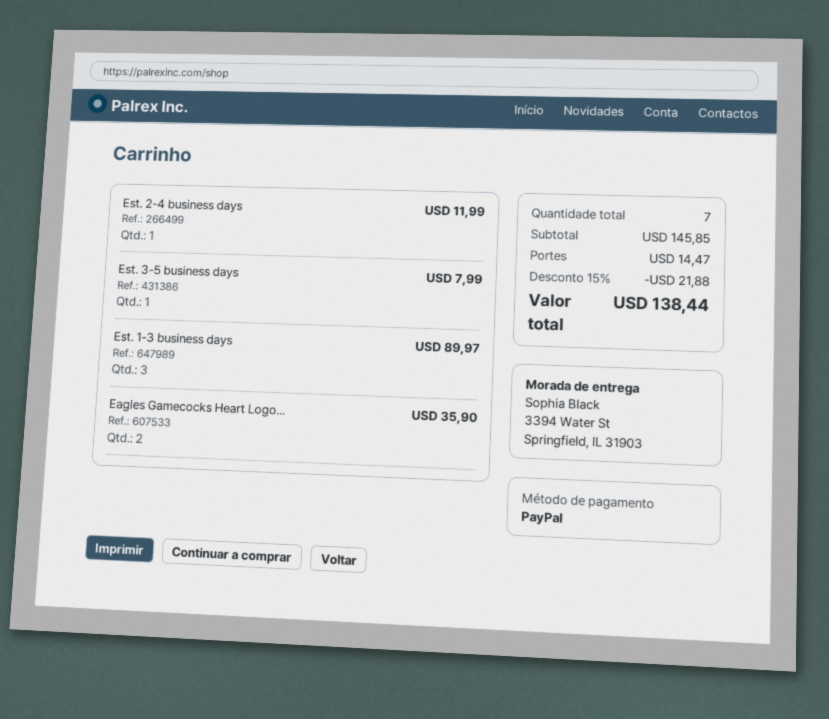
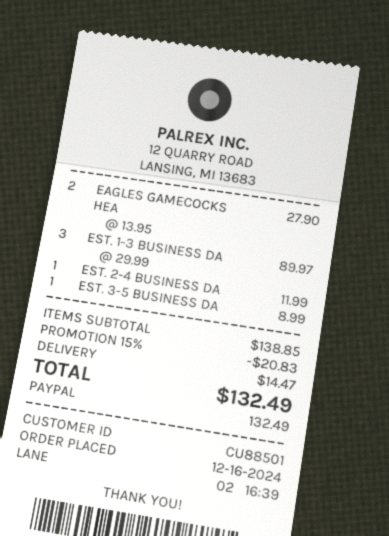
Est. 3-5 business days: 1 for 7.99 -> 1 for 8.99
Eagles Gamecocks Heart Logo...: 2 for 35.90 -> 2 for 27.90
subtotal: 145.85 -> 138.85
discount: 15% = 21.88 -> 15% = 20.83
total: 138.44 -> 132.49

